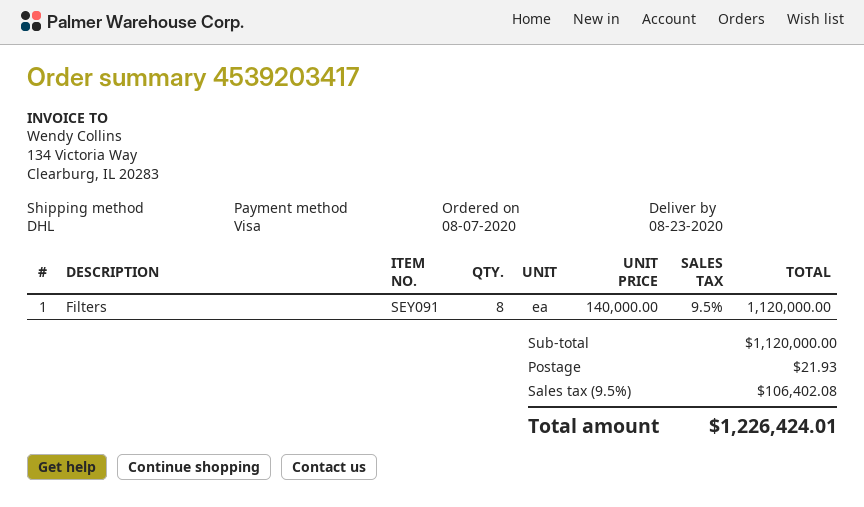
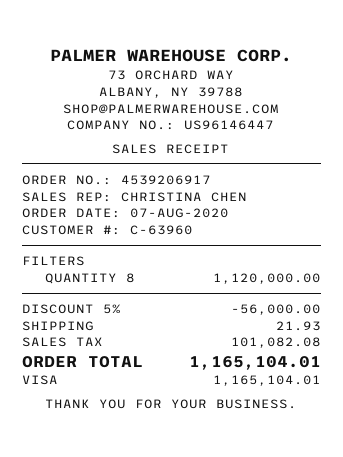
order number: 4539203417 -> 4539206917
discount: none -> 5% = 56000.00
tax: 106402.08 -> 101082.08
total: 1226424.01 -> 1165104.01

